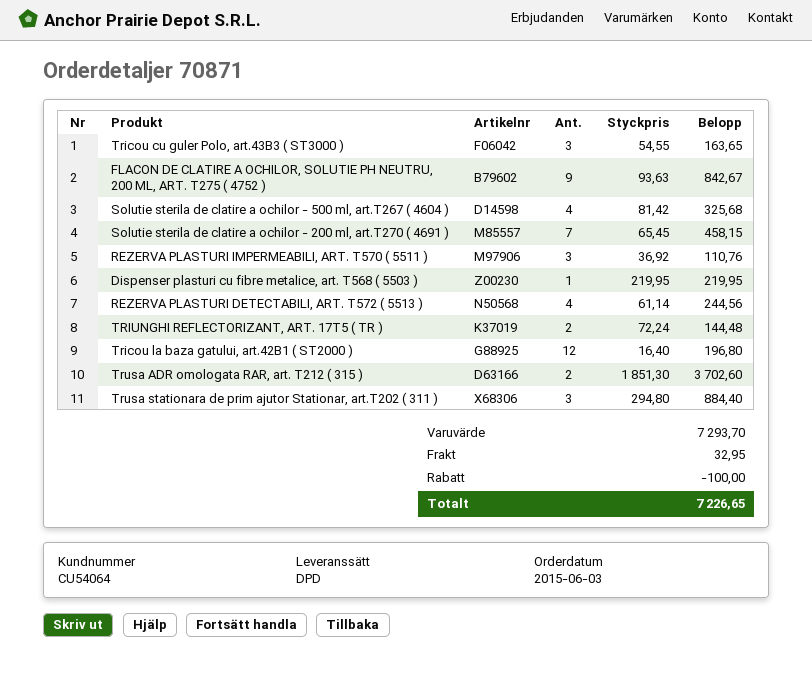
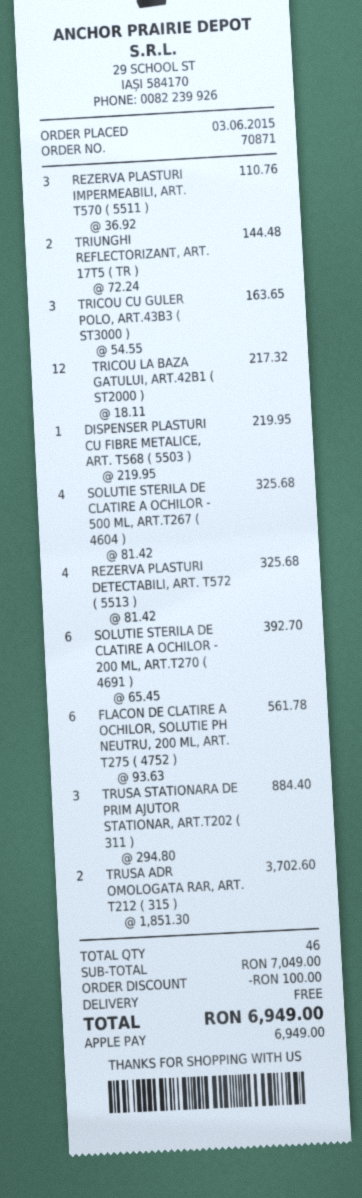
FLACON DE CLATIRE A OCHILOR, SOLUTIE PH NEUTRU, 200 ML, ART. T275 ( 4752 ): 9 x 93.63 = 842.67 -> 6 x 93.63 = 561.78
Solutie sterila de clatire a ochilor - 200 ml, art.T270 ( 4691 ): 7 x 65.45 = 458.15 -> 6 x 65.45 = 392.70
REZERVA PLASTURI DETECTABILI, ART. T572 ( 5513 ): 4 x 61.14 = 244.56 -> 4 x 81.42 = 325.68
Tricou la baza gatului, art.42B1 ( ST2000 ): 12 x 16.40 = 196.80 -> 12 x 18.11 = 217.32
subtotal: 7293.70 -> 7049.00
shipping: 32.95 -> 0.00
total: 7226.65 -> 6949.00

